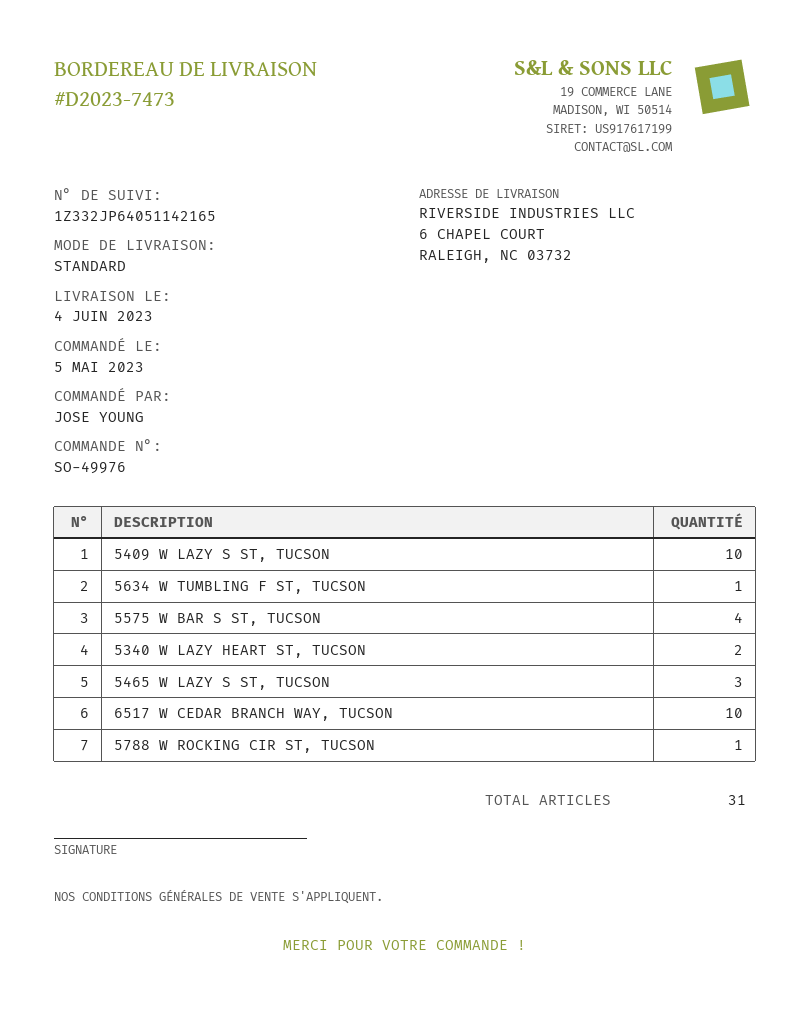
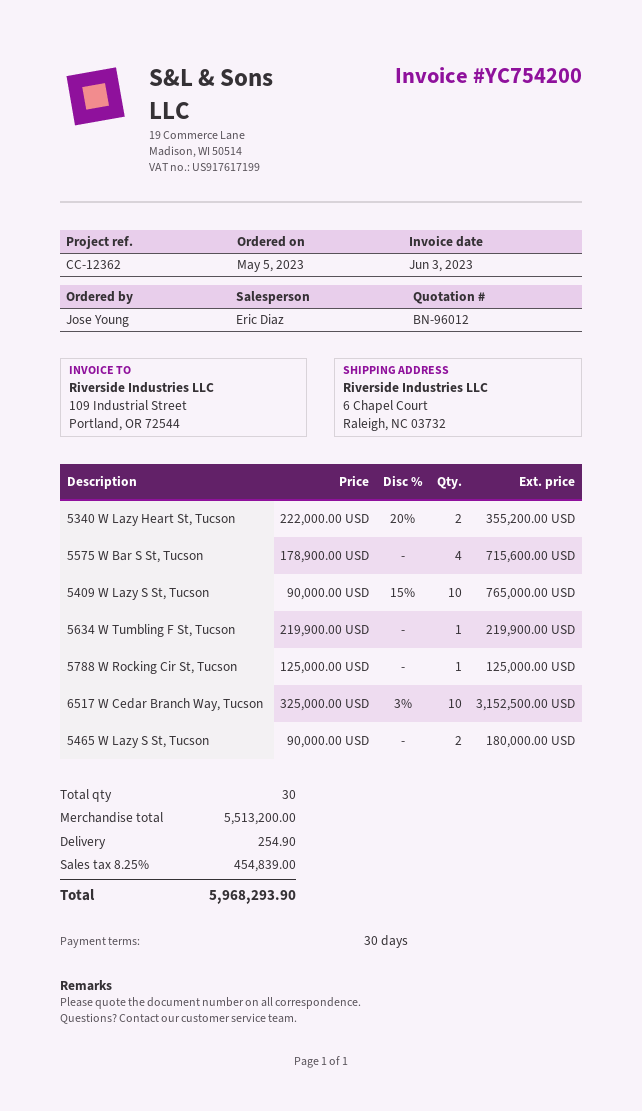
5465 W LAZY S ST, TUCSON: 3 -> 2
total quantity: 31 -> 30

